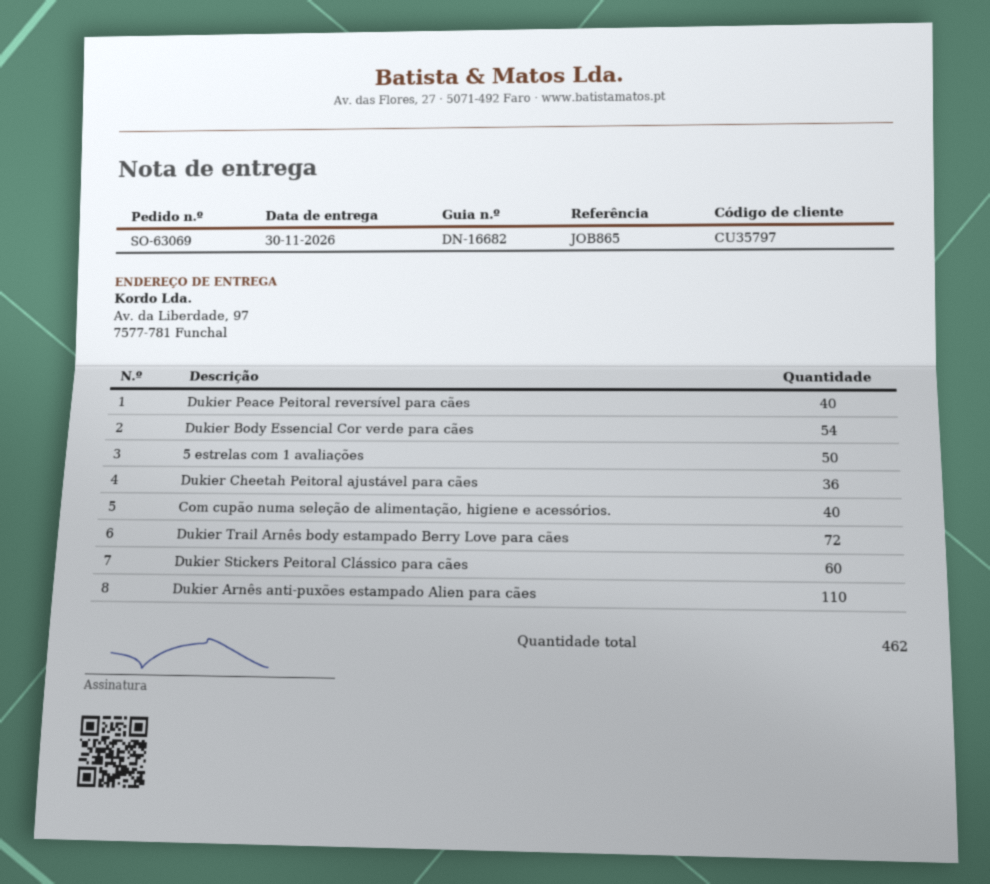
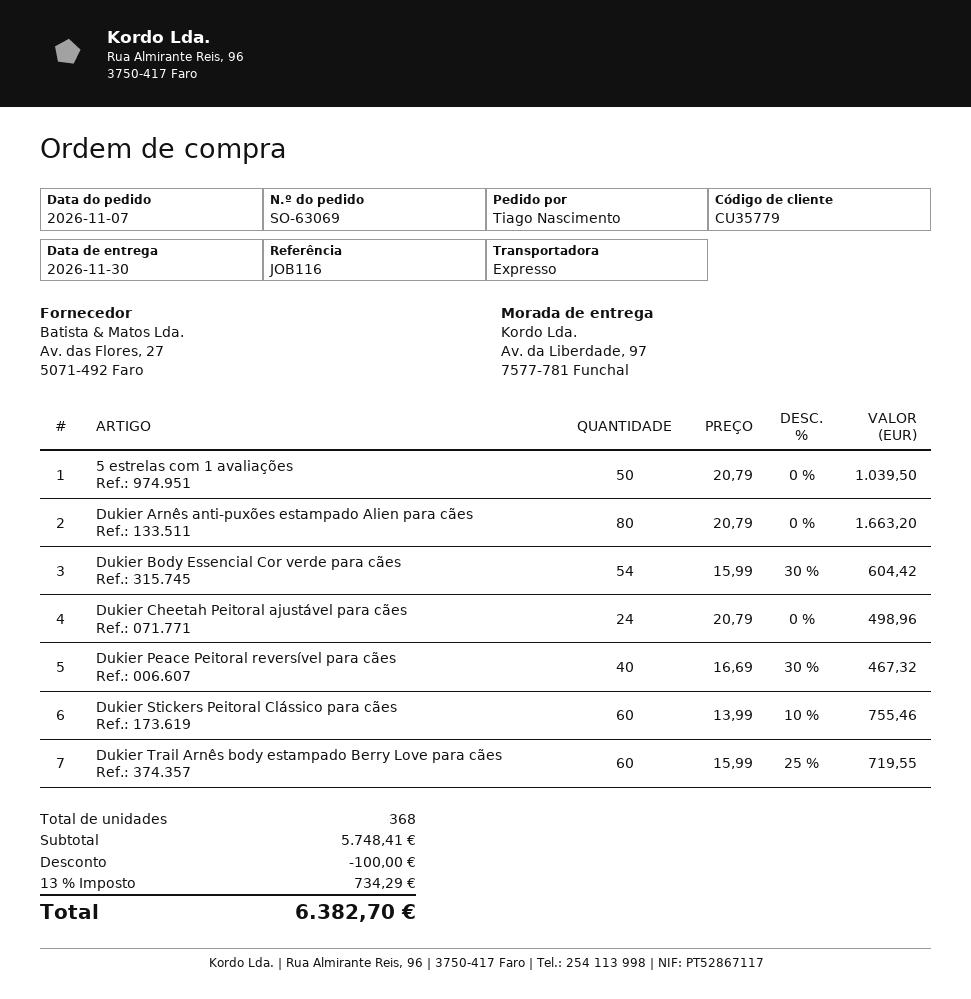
customer number: CU35797 -> CU35779
reference: JOB865 -> JOB116
Dukier Cheetah Peitoral ajustável para cães: 36 -> 24
Com cupão numa seleção de alimentação, higiene e acessórios.: 40 -> none
Dukier Trail Arnês body estampado Berry Love para cães: 72 -> 60
Dukier Arnês anti-puxões estampado Alien para cães: 110 -> 80
total quantity: 462 -> 368

